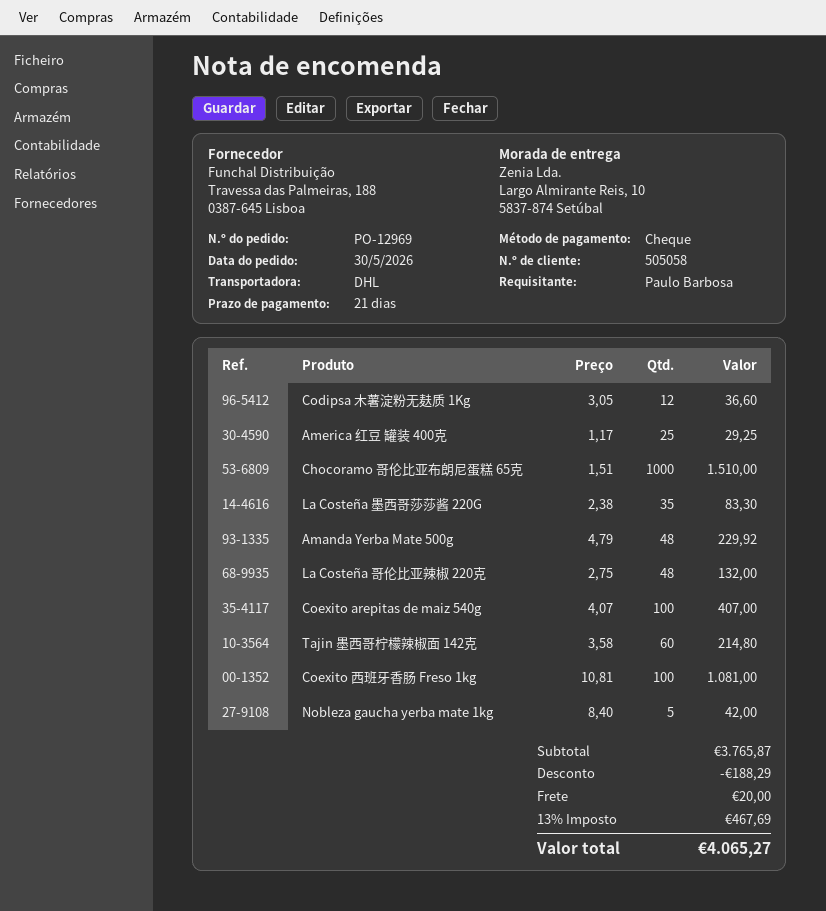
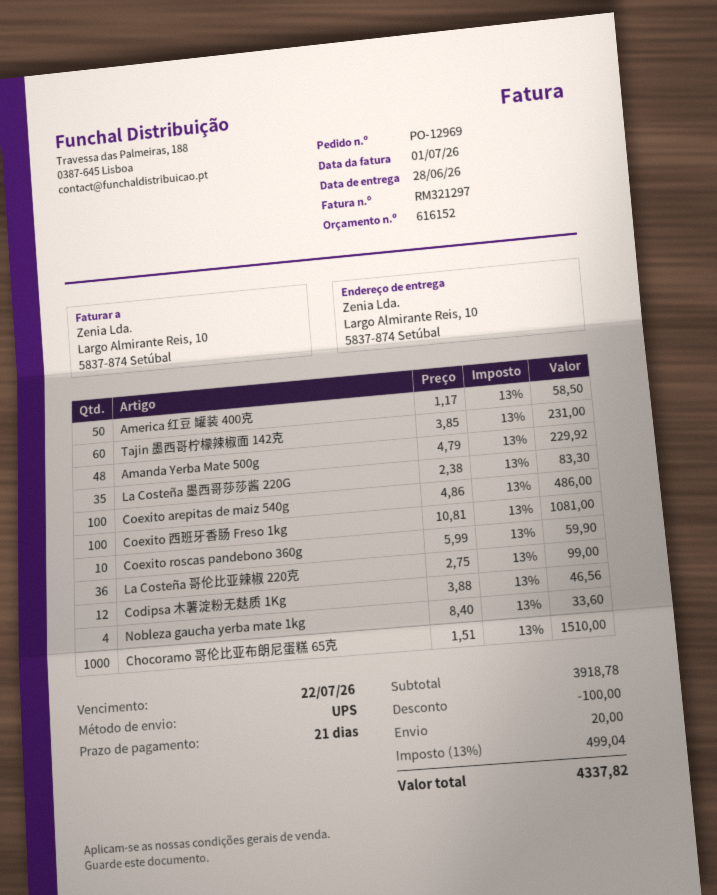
shipping method: DHL -> UPS
Codipsa 木薯淀粉无麸质 1Kg: 12 x 3.05 = 36.60 -> 12 x 3.88 = 46.56
America 红豆 罐装 400克: 25 x 1.17 = 29.25 -> 50 x 1.17 = 58.50
La Costeña 哥伦比亚辣椒 220克: 48 x 2.75 = 132.00 -> 36 x 2.75 = 99.00
Coexito arepitas de maiz 540g: 100 x 4.07 = 407.00 -> 100 x 4.86 = 486.00
Tajin 墨西哥柠檬辣椒面 142克: 60 x 3.58 = 214.80 -> 60 x 3.85 = 231.00
Nobleza gaucha yerba mate 1kg: 5 x 8.40 = 42.00 -> 4 x 8.40 = 33.60
Coexito roscas pandebono 360g: none -> 10 x 5.99 = 59.90
subtotal: 3765.87 -> 3918.78
discount: 188.29 -> 100.00
tax: 13% = 467.69 -> 13% = 499.04
total: 4065.27 -> 4337.82

